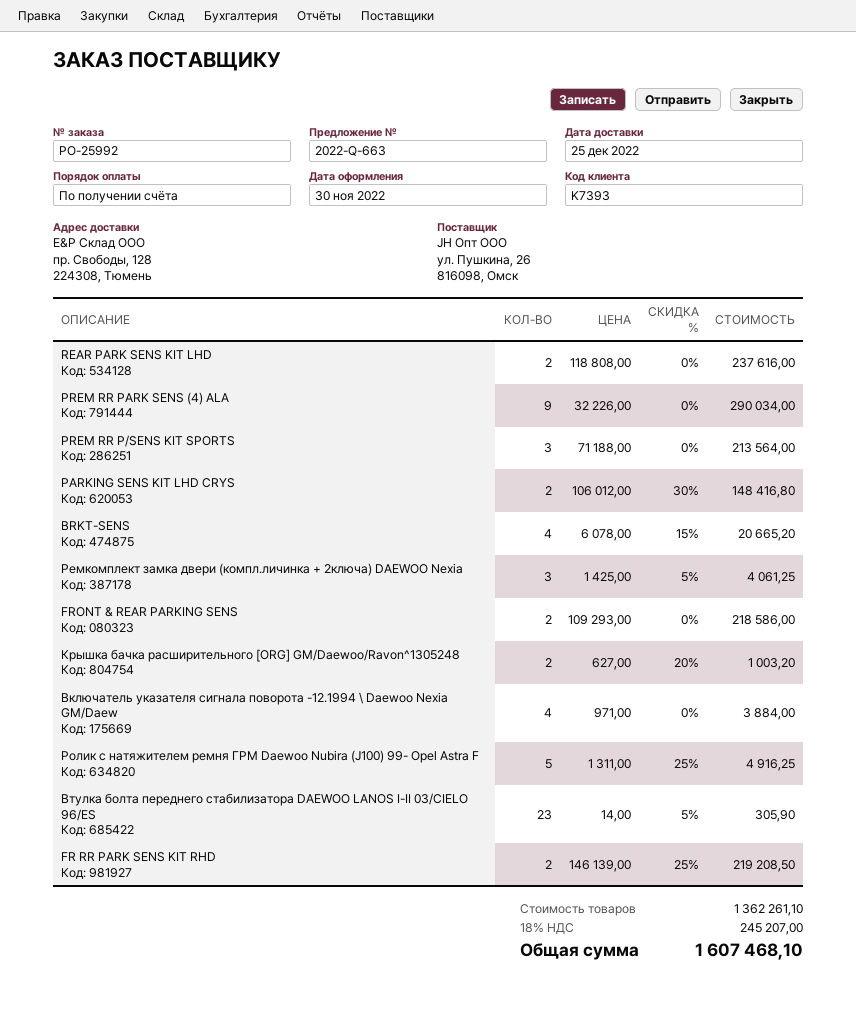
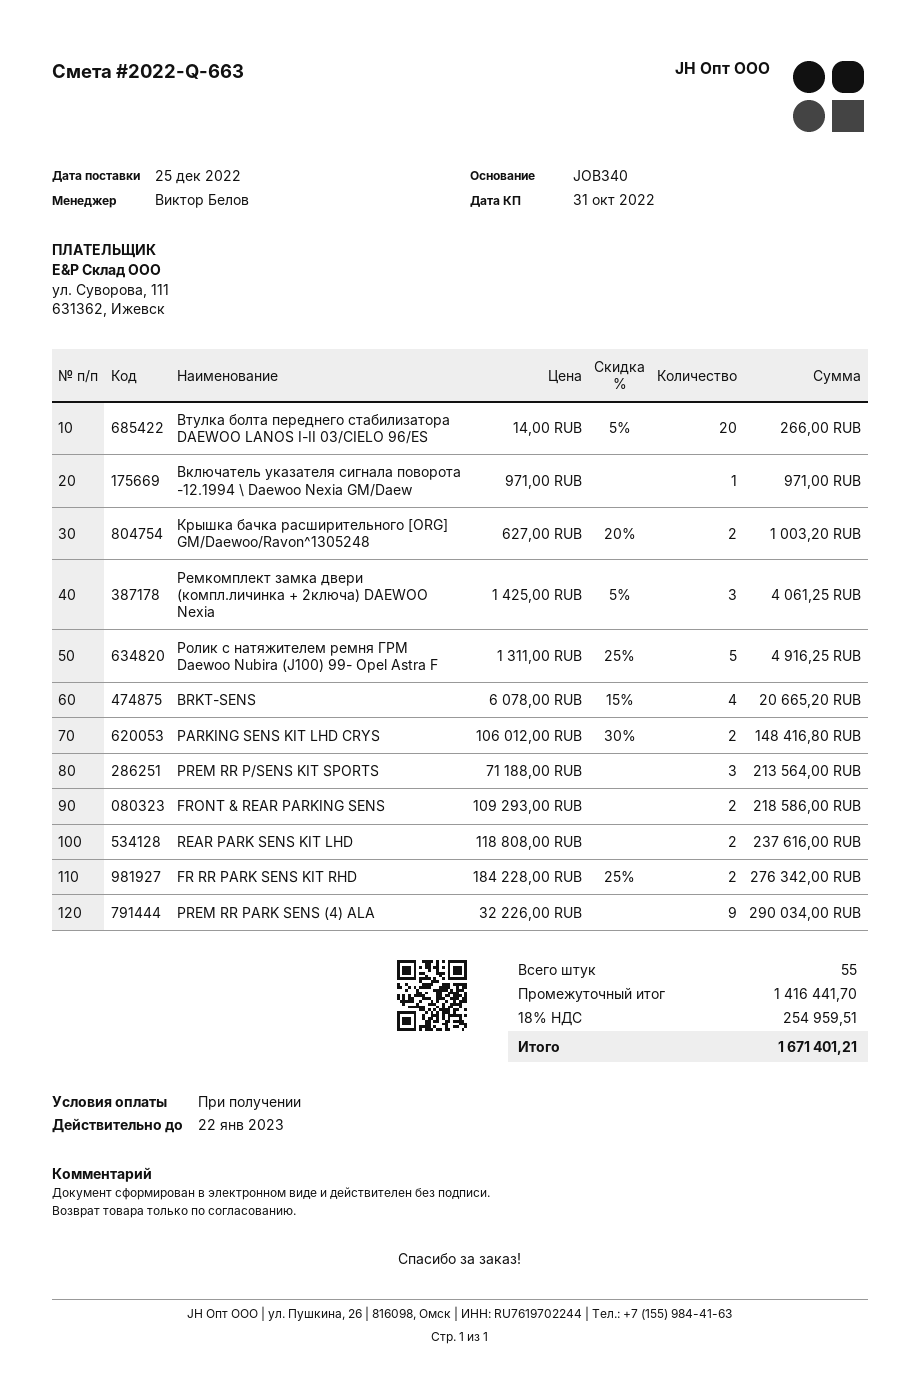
Включатель указателя сигнала поворота -12.1994 \ Daewoo Nexia GM/Daew: 4 x 971.00 = 3884.00 -> 1 x 971.00 = 971.00
Втулка болта переднего стабилизатора DAEWOO LANOS I-II 03/CIELO 96/ES: 23 x 14.00 - 5% = 305.90 -> 20 x 14.00 - 5% = 266.00
FR RR PARK SENS KIT RHD: 2 x 146139.00 - 25% = 219208.50 -> 2 x 184228.00 - 25% = 276342.00
subtotal: 1362261.10 -> 1416441.70
tax: 18% = 245207.00 -> 18% = 254959.51
total: 1607468.10 -> 1671401.21

